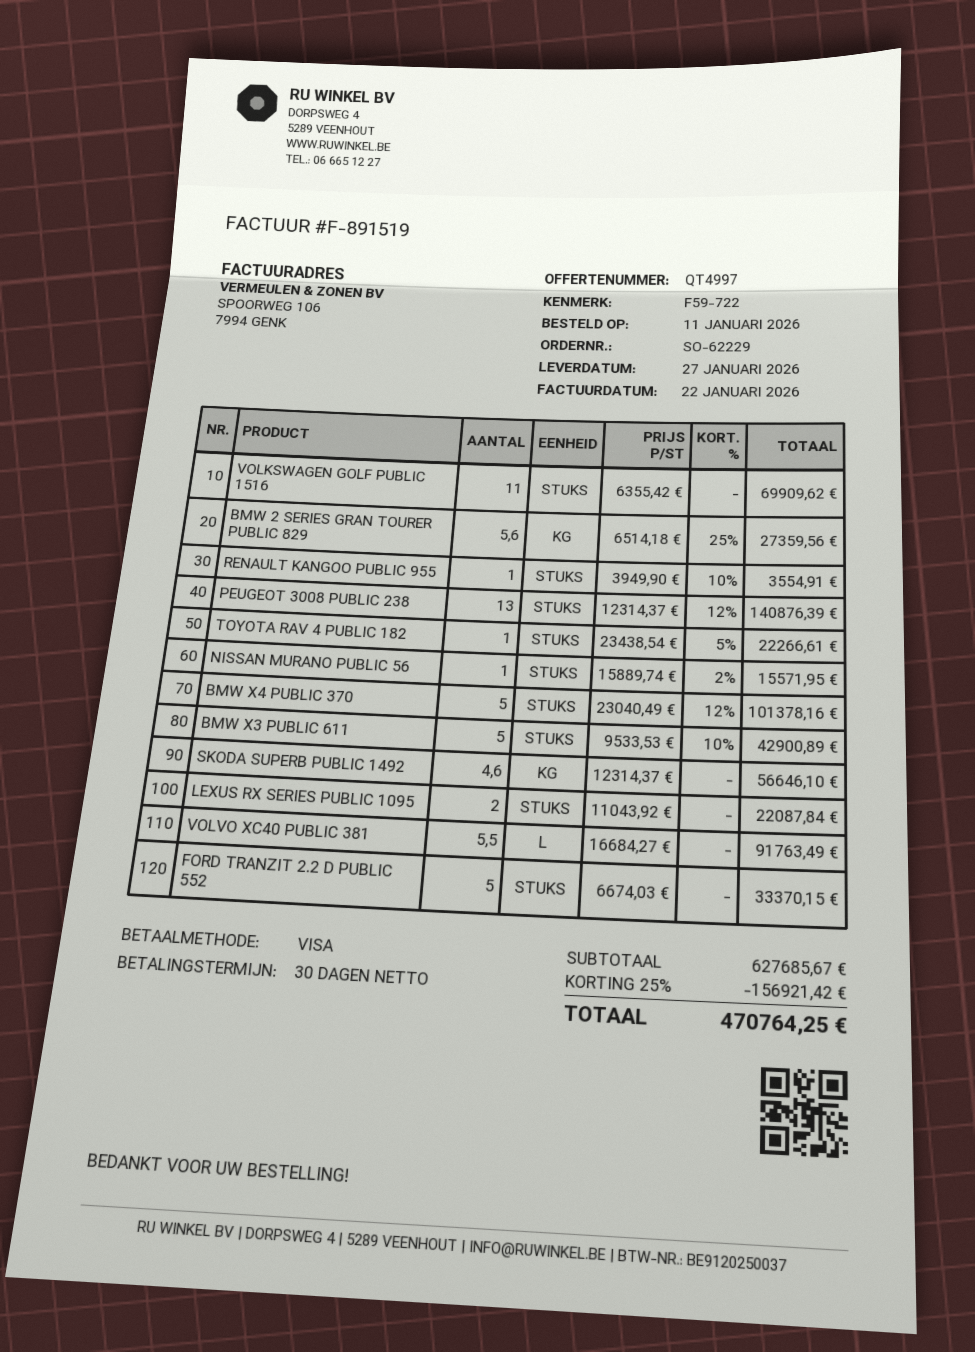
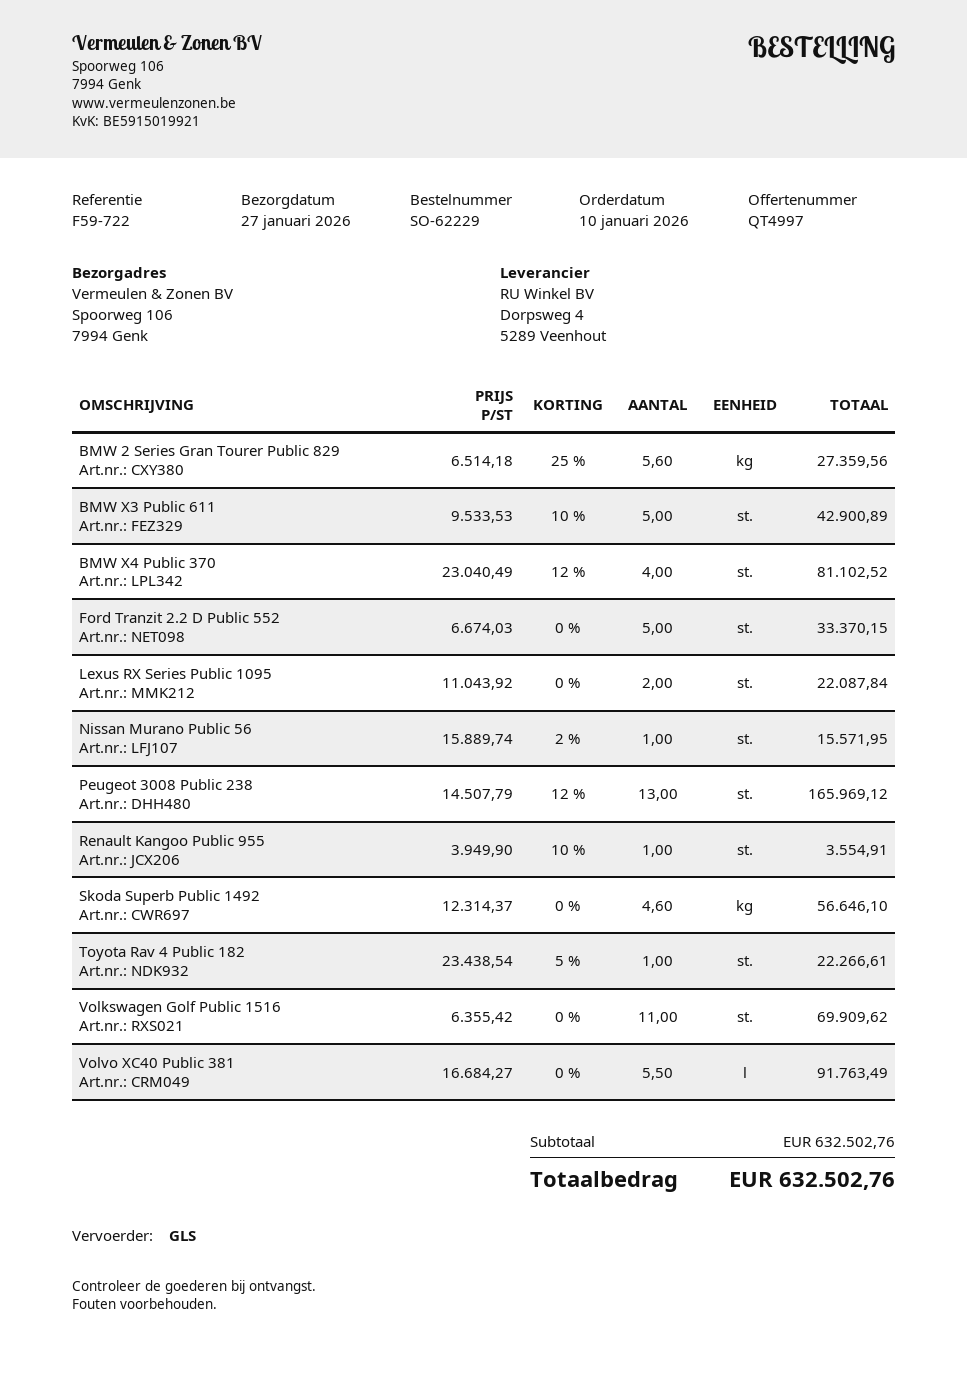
order date: 2026-01-11 -> 2026-01-10
PEUGEOT 3008 PUBLIC 238: 13 x 12314.37 - 12% = 140876.39 -> 13 x 14507.79 - 12% = 165969.12
BMW X4 PUBLIC 370: 5 x 23040.49 - 12% = 101378.16 -> 4 x 23040.49 - 12% = 81102.52
subtotal: 627685.67 -> 632502.76
discount: 25% = 156921.42 -> none
total: 470764.25 -> 632502.76

